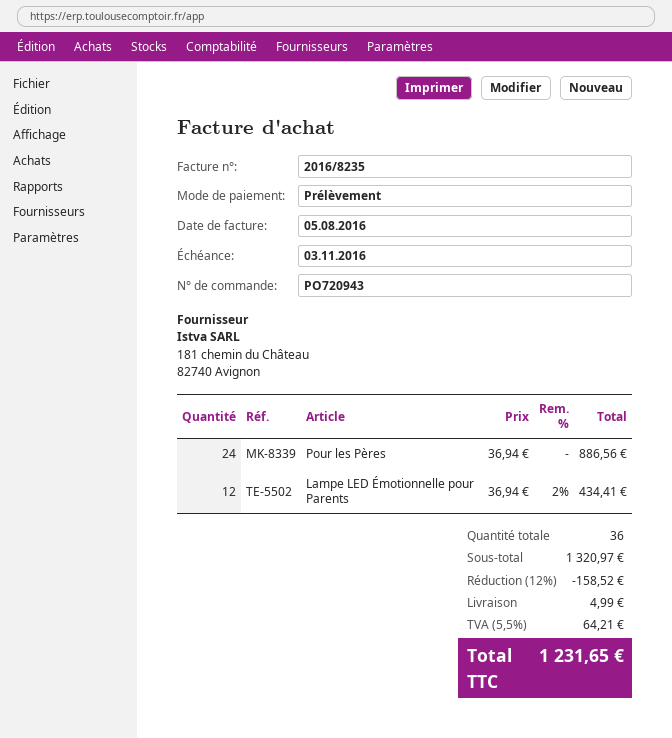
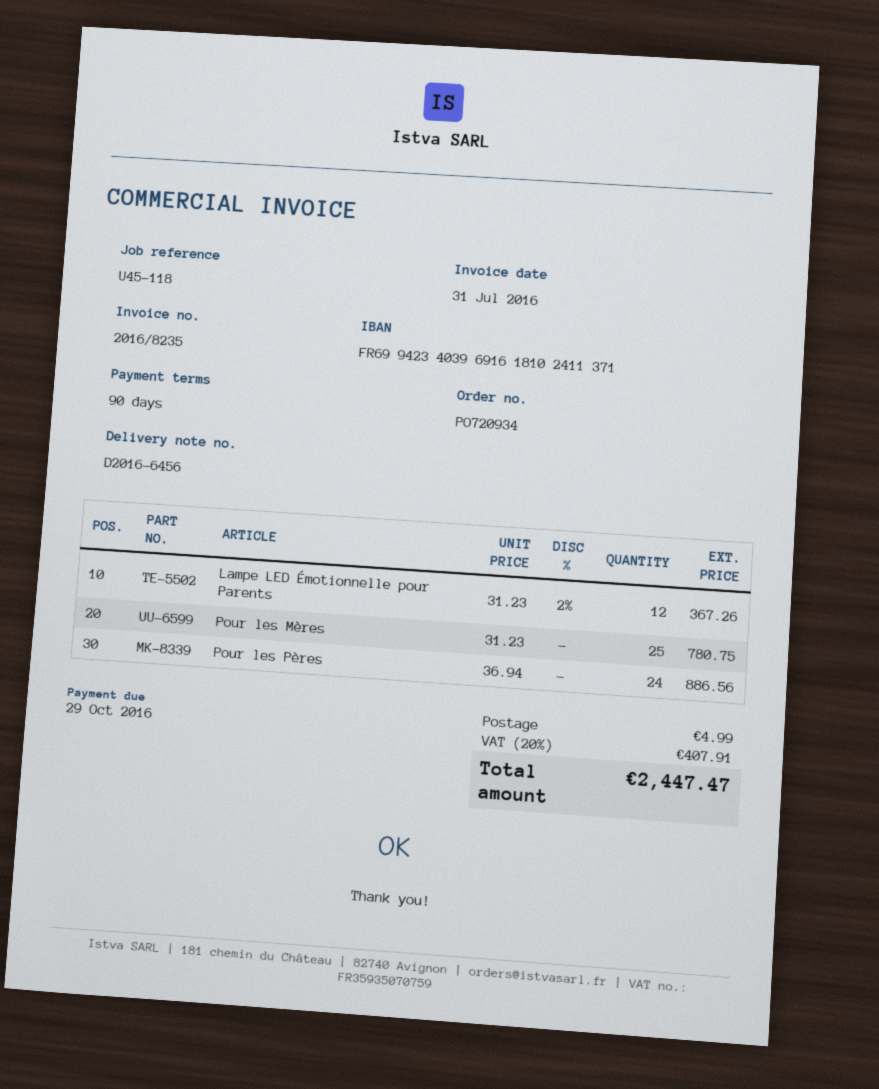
order number: PO720943 -> PO720934
invoice date: 2016-08-05 -> 2016-07-31
due date: 2016-11-03 -> 2016-10-29
Lampe LED Émotionnelle pour Parents: 12 x 36.94 - 2% = 434.41 -> 12 x 31.23 - 2% = 367.26
Pour les Mères: none -> 25 x 31.23 = 780.75
discount: 12% = 158.52 -> none
tax: 5.5% = 64.21 -> 20% = 407.91
total: 1231.65 -> 2447.47

